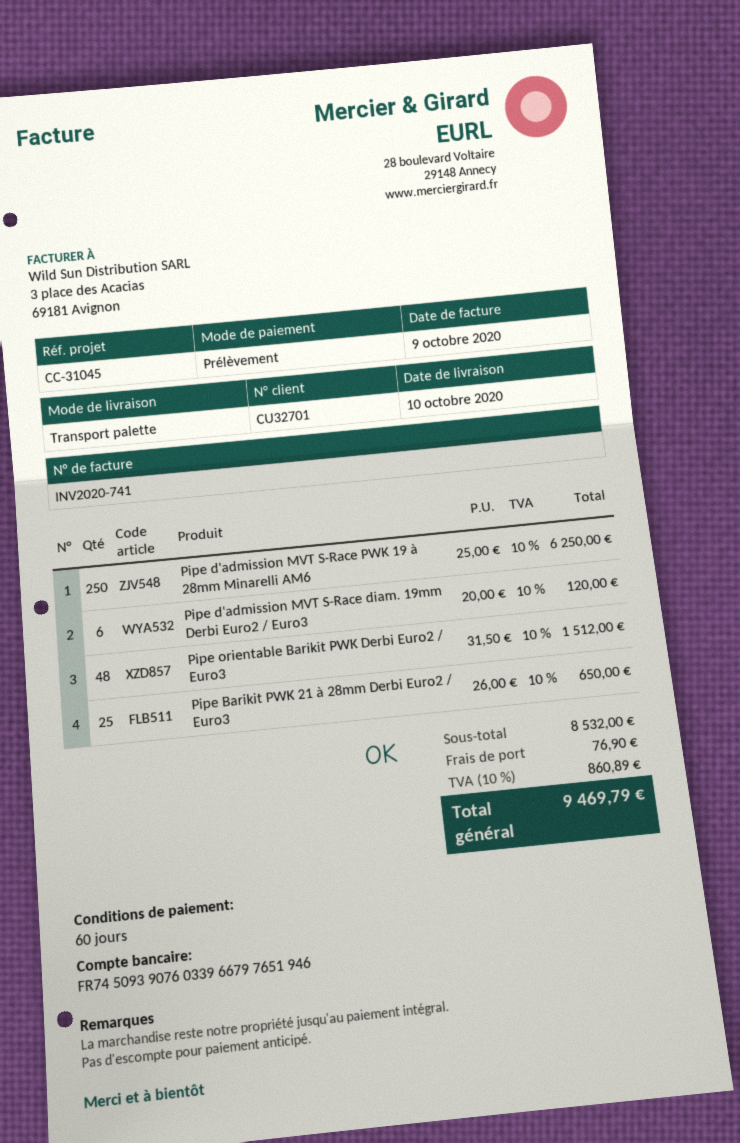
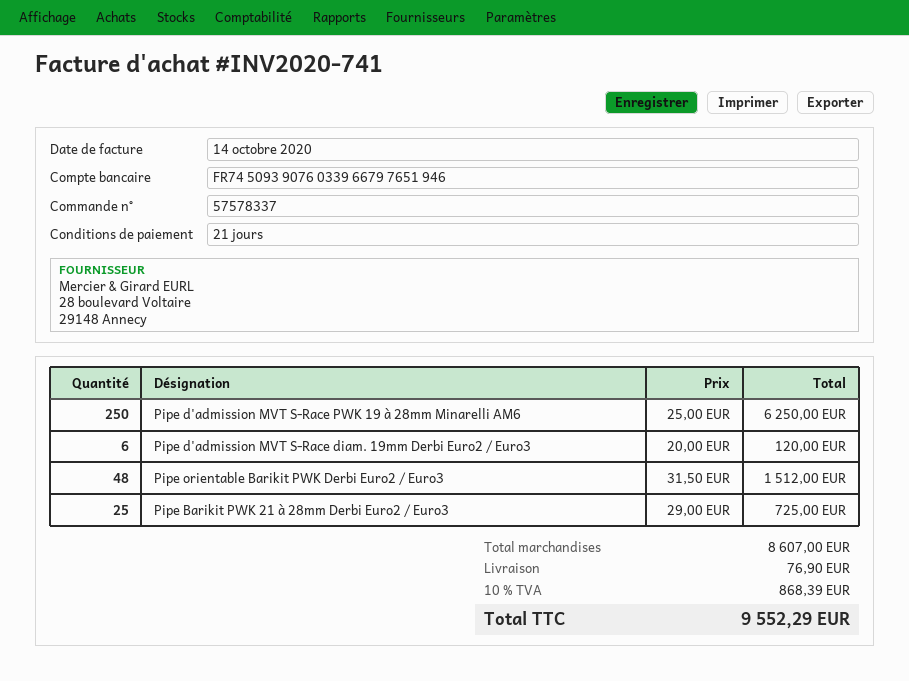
invoice date: 2020-10-09 -> 2020-10-14
payment terms: 60 days -> 21 days
Pipe Barikit PWK 21 à 28mm Derbi Euro2 / Euro3: 25 x 26.00 = 650.00 -> 25 x 29.00 = 725.00
subtotal: 8532.00 -> 8607.00
tax: 10% = 860.89 -> 10% = 868.39
total: 9469.79 -> 9552.29

